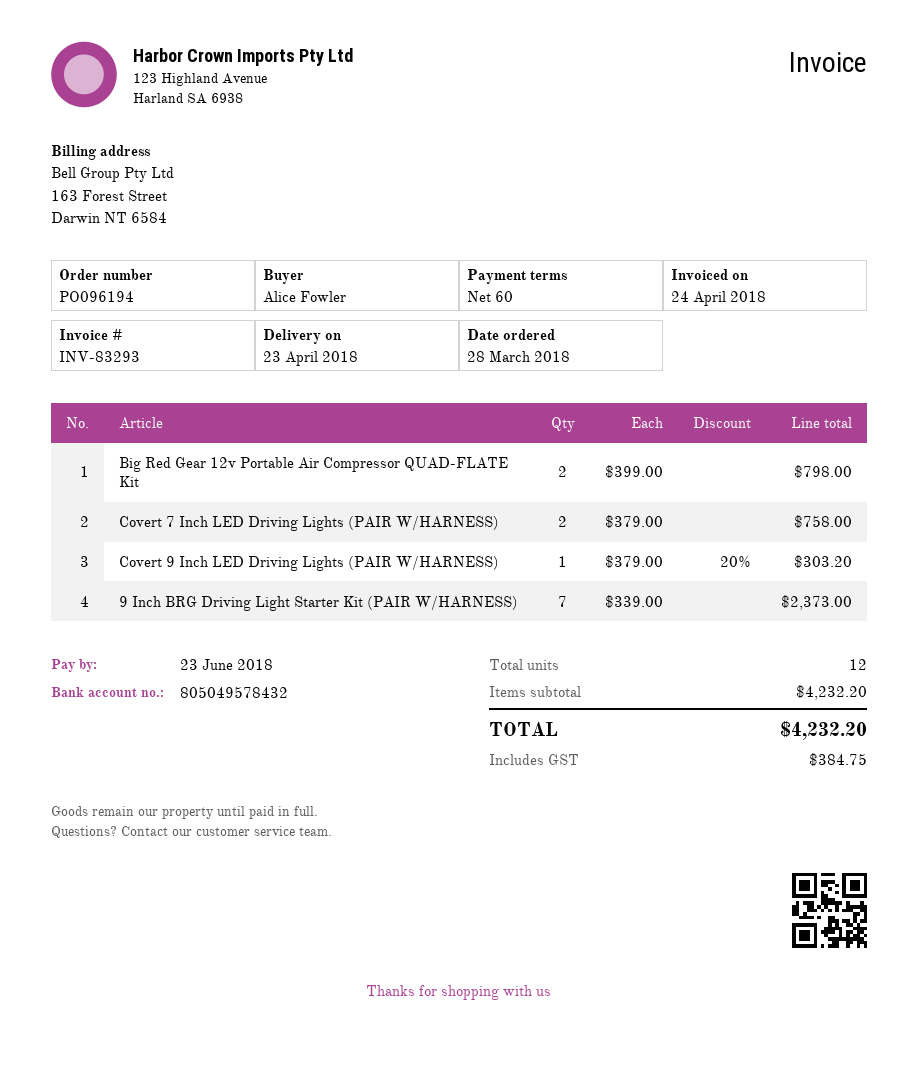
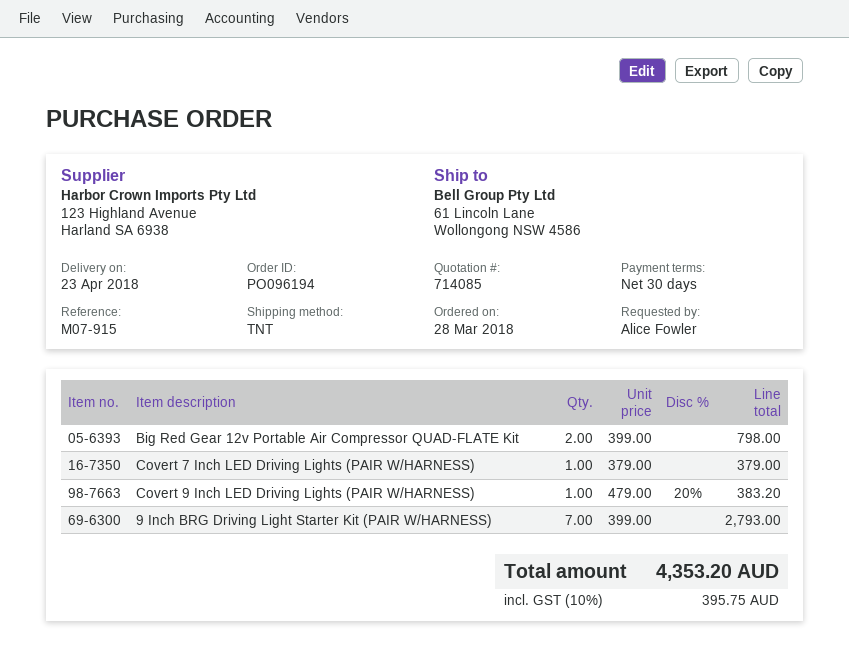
payment terms: 60 days -> 30 days
Covert 7 Inch LED Driving Lights (PAIR W/HARNESS): 2 x 379.00 = 758.00 -> 1 x 379.00 = 379.00
Covert 9 Inch LED Driving Lights (PAIR W/HARNESS): 1 x 379.00 - 20% = 303.20 -> 1 x 479.00 - 20% = 383.20
9 Inch BRG Driving Light Starter Kit (PAIR W/HARNESS): 7 x 339.00 = 2373.00 -> 7 x 399.00 = 2793.00
tax: 384.75 -> 395.75
total: 4232.20 -> 4353.20

